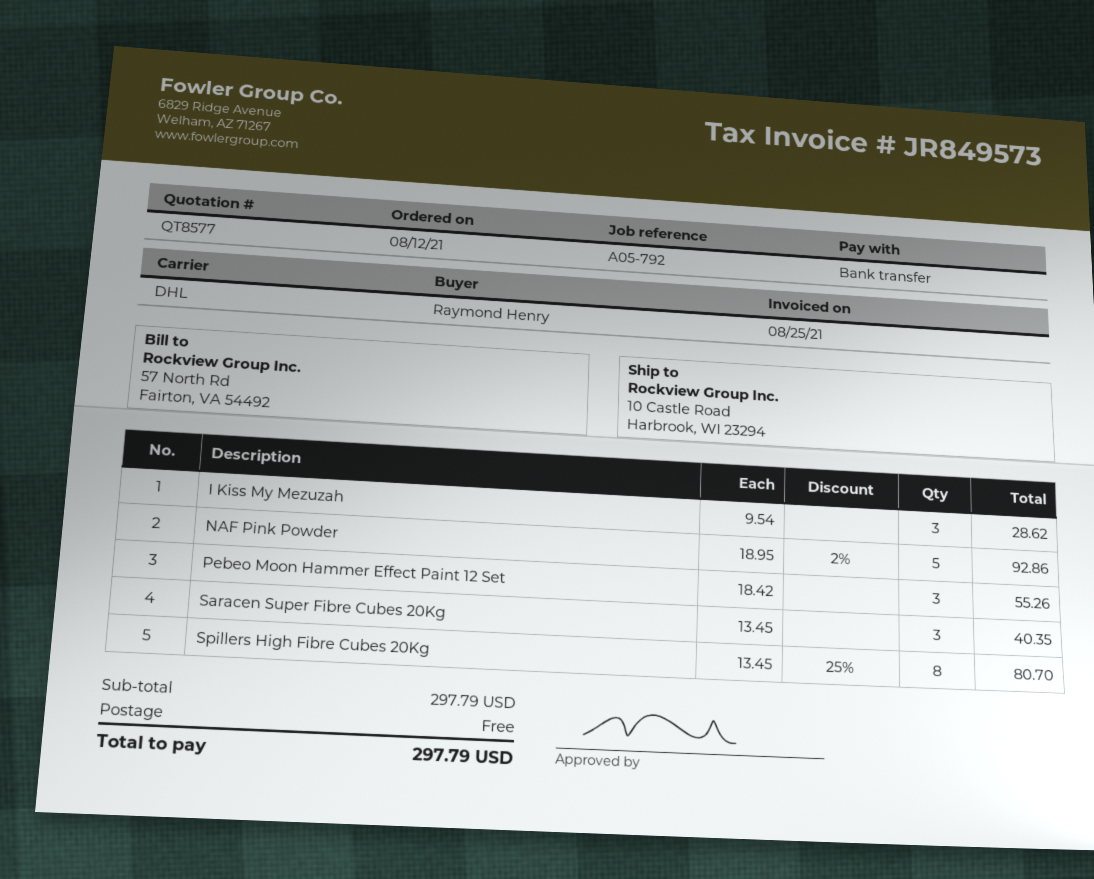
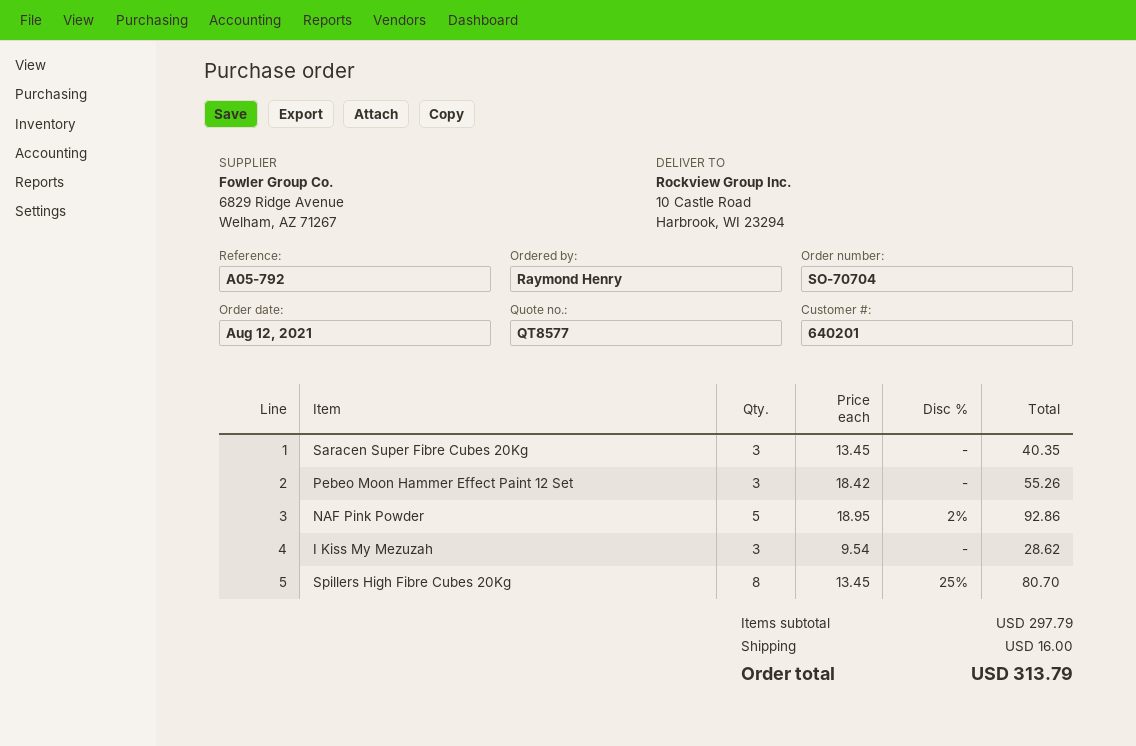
shipping: 0.00 -> 16.00
total: 297.79 -> 313.79

